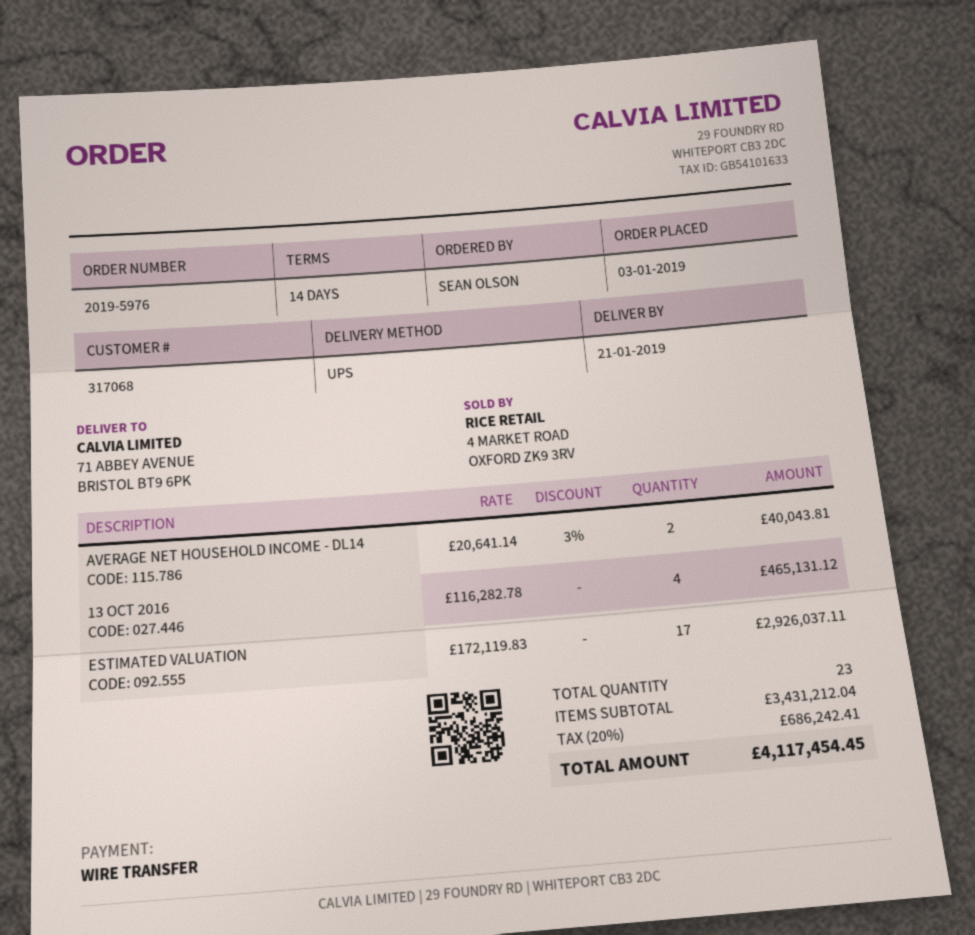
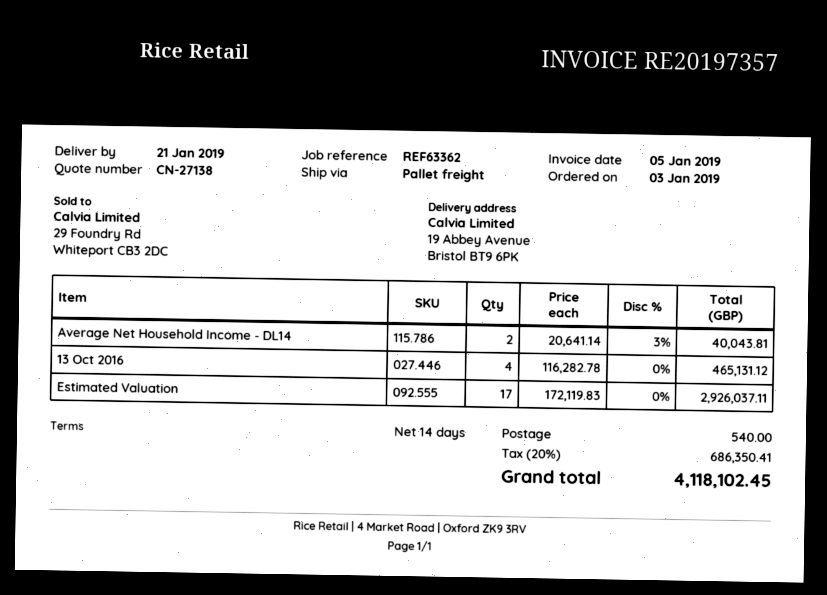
shipping method: UPS -> pallet freight
ship to: 71 ABBEY AVENUE, BRISTOL BT9 6PK -> 19 Abbey Avenue, Bristol BT9 6PK
shipping: none -> 540.00
tax: 20% = 686242.41 -> 20% = 686350.41
total: 4117454.45 -> 4118102.45

